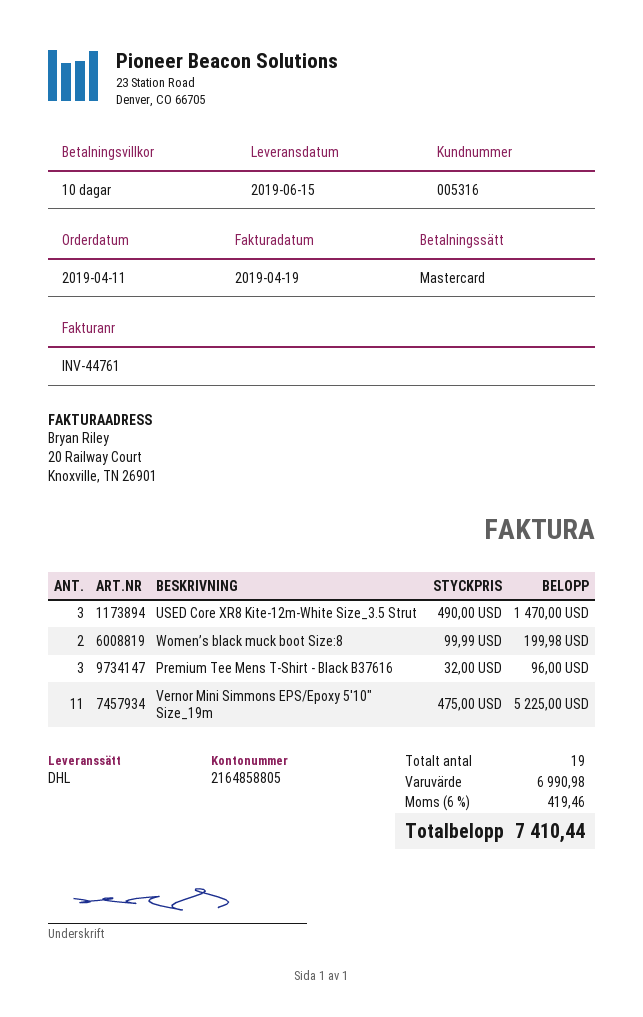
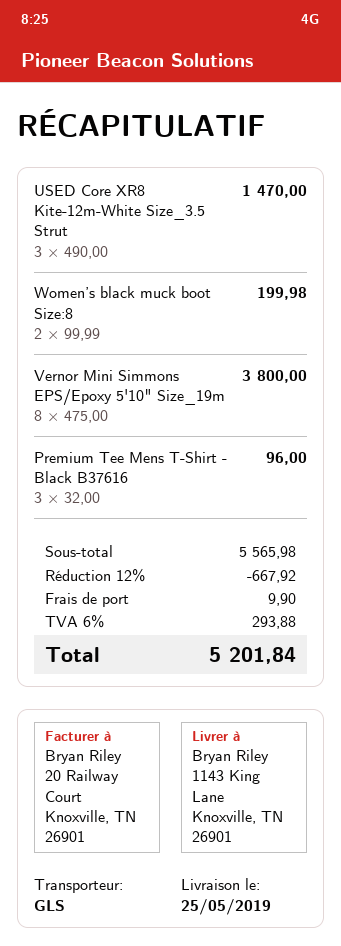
delivery date: 2019-06-15 -> 2019-05-25
shipping method: DHL -> GLS
Vernor Mini Simmons EPS/Epoxy 5'10" Size_19m: 11 x 475.00 = 5225.00 -> 8 x 475.00 = 3800.00
subtotal: 6990.98 -> 5565.98
discount: none -> 12% = 667.92
shipping: none -> 9.90
tax: 6% = 419.46 -> 6% = 293.88
total: 7410.44 -> 5201.84

